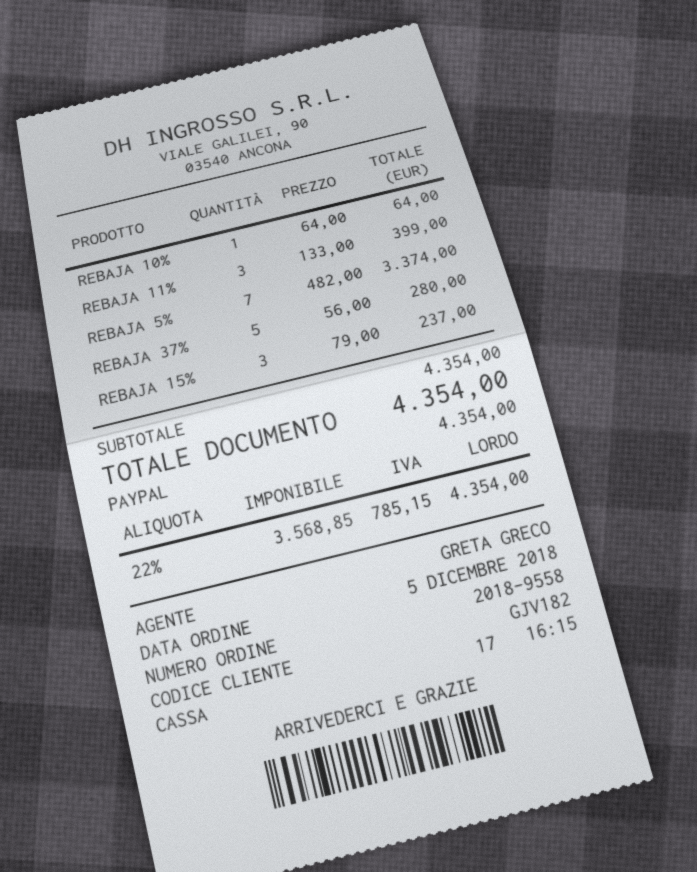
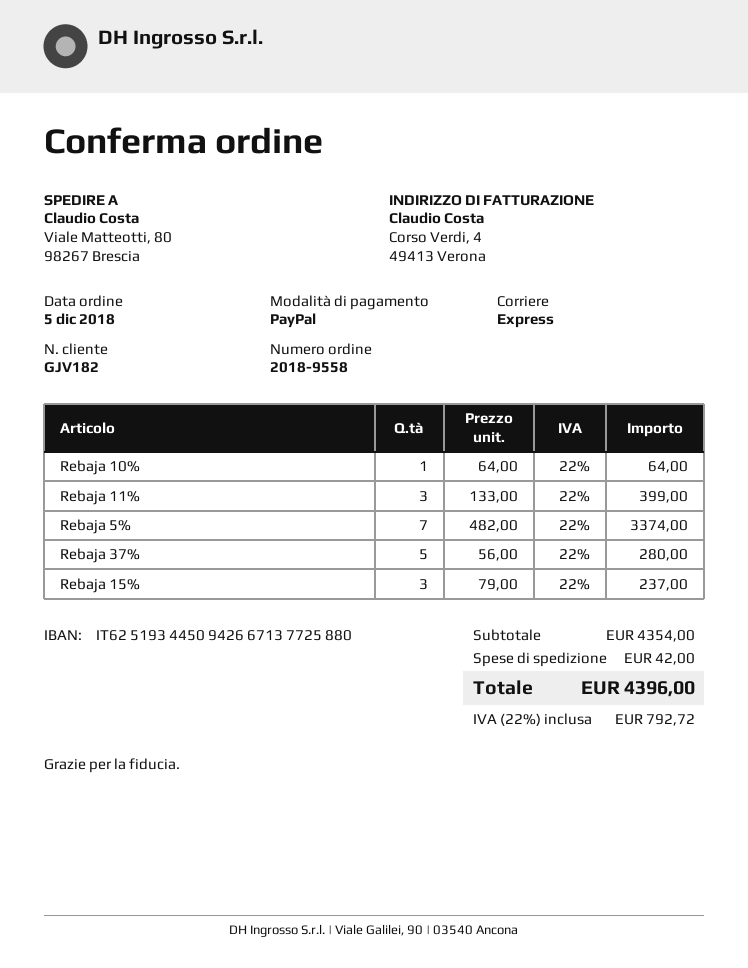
shipping: none -> 42.00
tax: 22% = 785.15 -> 22% = 792.72
total: 4354.00 -> 4396.00

